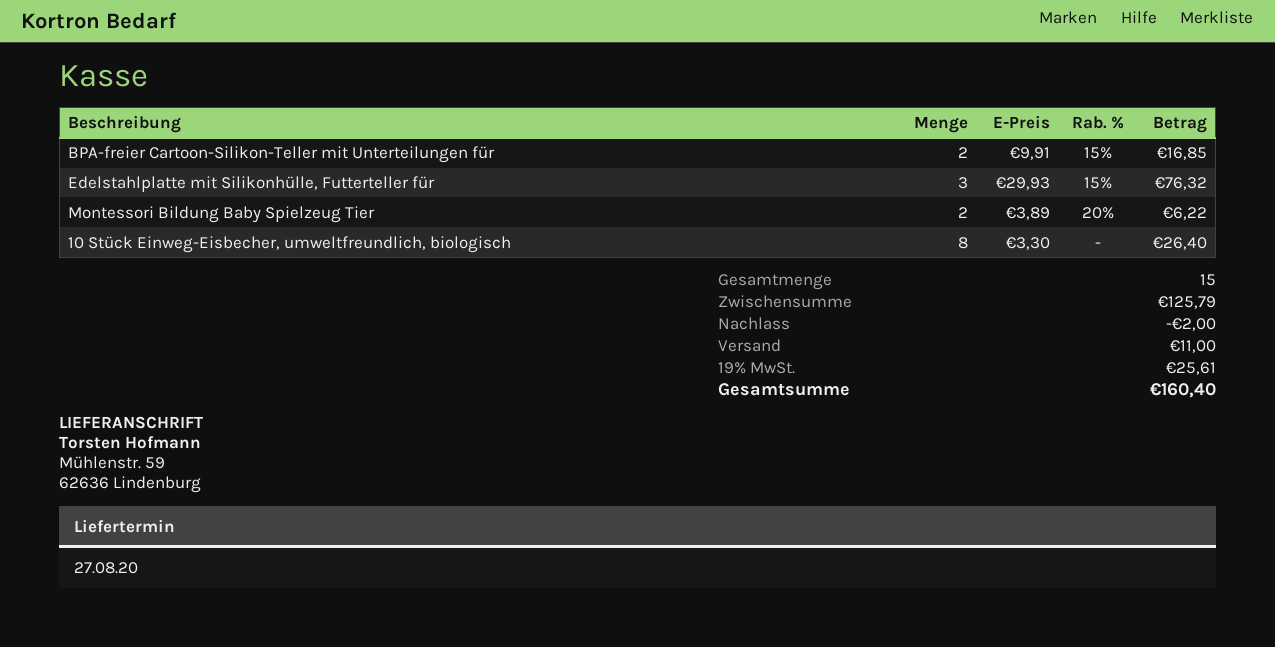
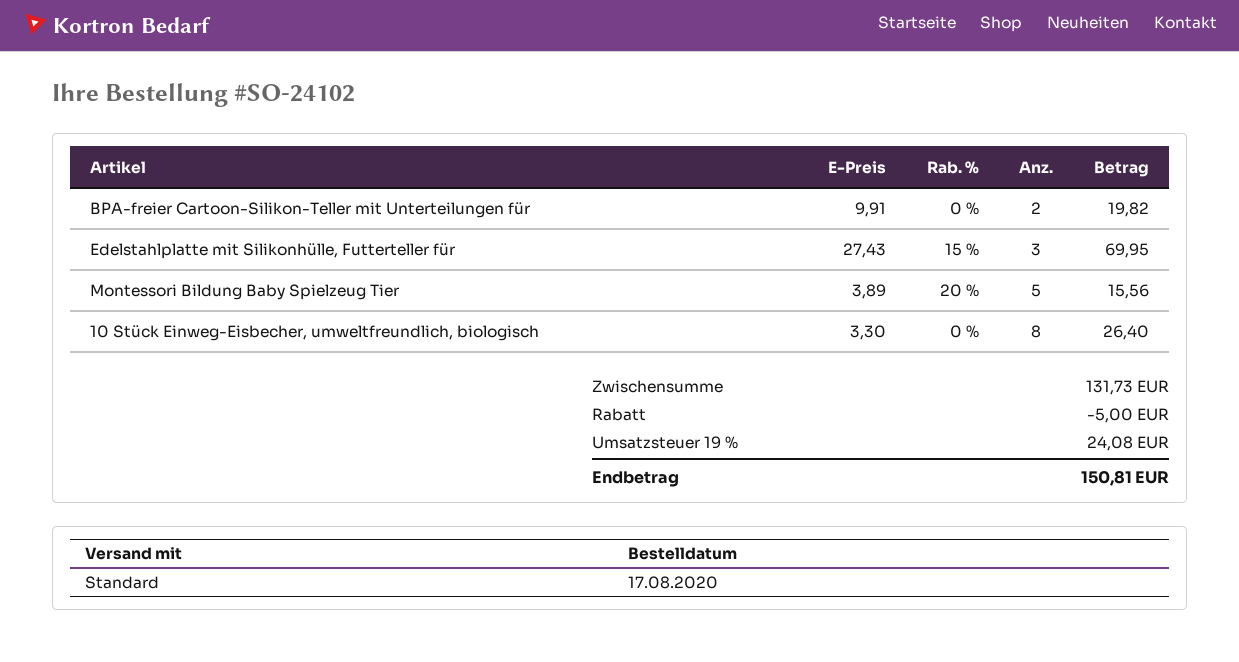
BPA-freier Cartoon-Silikon-Teller mit Unterteilungen für: 2 x 9.91 - 15% = 16.85 -> 2 x 9.91 = 19.82
Edelstahlplatte mit Silikonhülle, Futterteller für: 3 x 29.93 - 15% = 76.32 -> 3 x 27.43 - 15% = 69.95
Montessori Bildung Baby Spielzeug Tier: 2 x 3.89 - 20% = 6.22 -> 5 x 3.89 - 20% = 15.56
subtotal: 125.79 -> 131.73
discount: 2.00 -> 5.00
shipping: 11.00 -> none
tax: 19% = 25.61 -> 19% = 24.08
total: 160.40 -> 150.81

